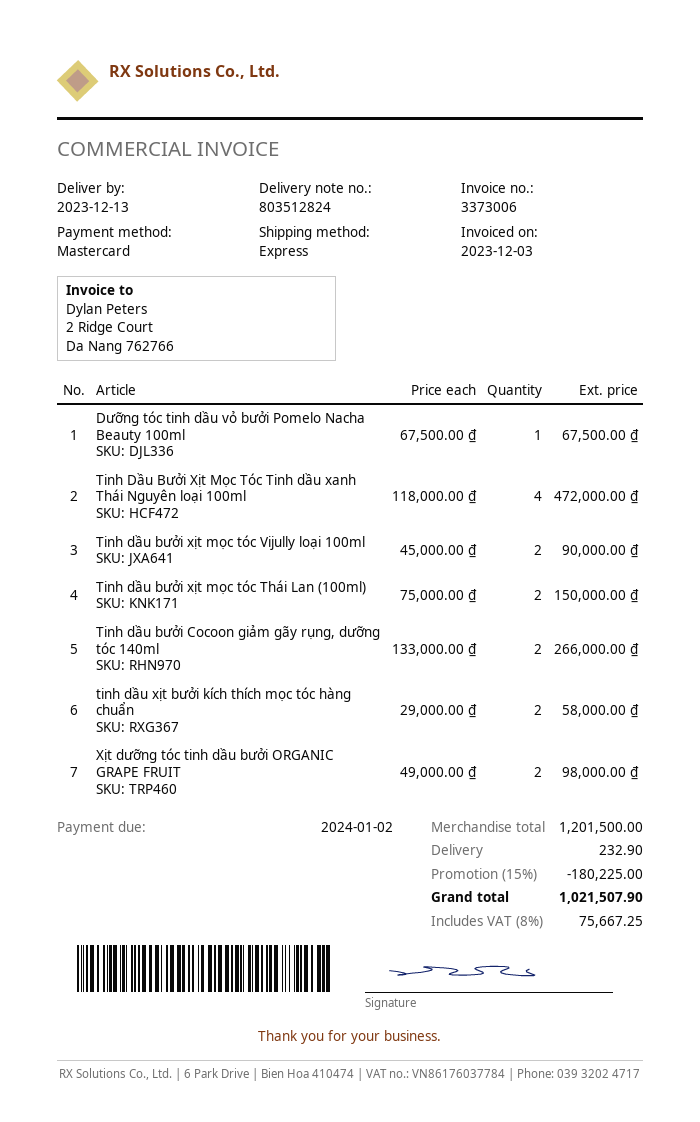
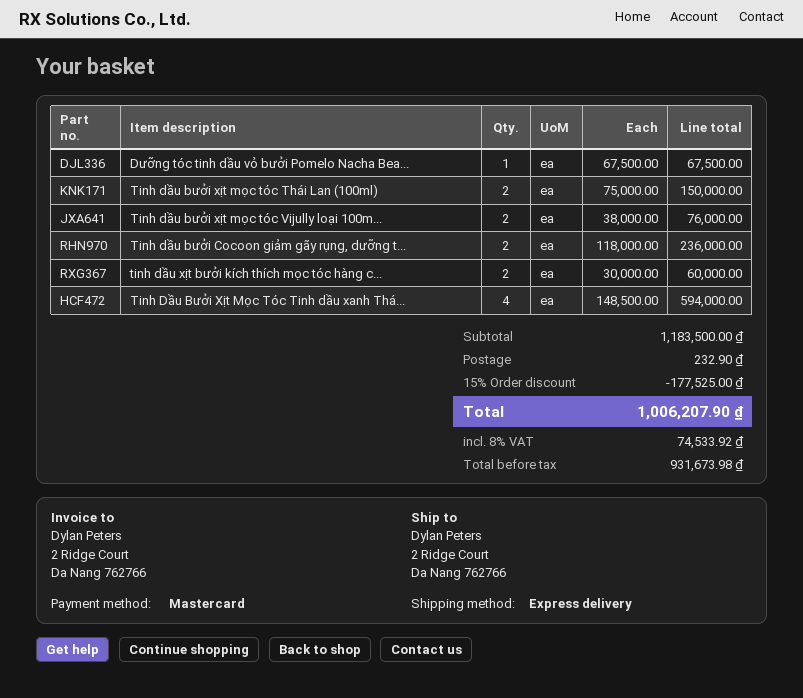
Tinh Dầu Bưởi Xịt Mọc Tóc Tinh dầu xanh Thái Nguyên loại 100ml: 4 x 118000.00 = 472000.00 -> 4 x 148500.00 = 594000.00
Tinh dầu bưởi xịt mọc tóc Vijully loại 100ml: 2 x 45000.00 = 90000.00 -> 2 x 38000.00 = 76000.00
Tinh dầu bưởi Cocoon giảm gãy rụng, dưỡng tóc 140ml: 2 x 133000.00 = 266000.00 -> 2 x 118000.00 = 236000.00
tinh dầu xịt bưởi kích thích mọc tóc hàng chuẩn: 2 x 29000.00 = 58000.00 -> 2 x 30000.00 = 60000.00
Xịt dưỡng tóc tinh dầu bưởi ORGANIC GRAPE FRUIT: 2 x 49000.00 = 98000.00 -> none
subtotal: 1201500.00 -> 1183500.00
discount: 15% = 180225.00 -> 15% = 177525.00
tax: 8% = 75667.25 -> 8% = 74533.92
total: 1021507.90 -> 1006207.90

